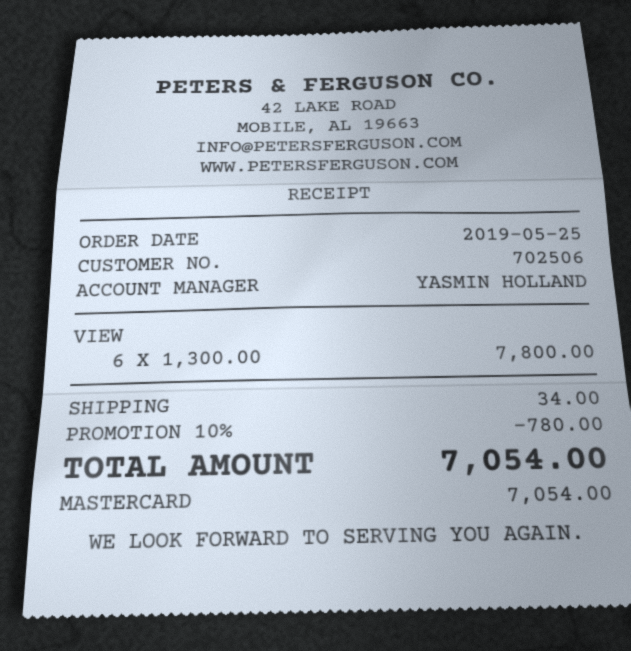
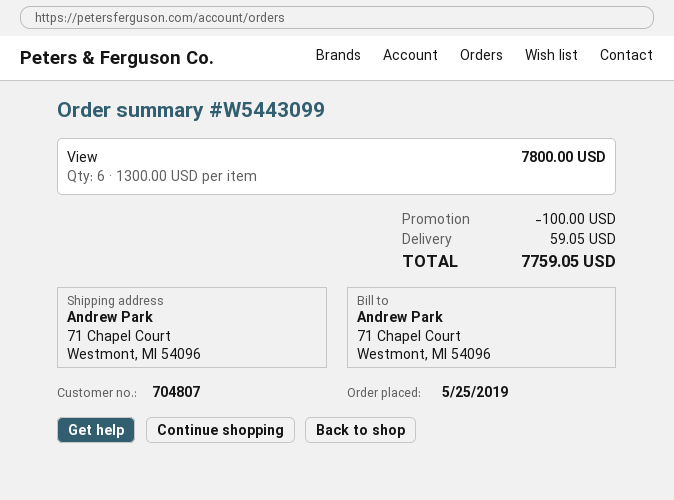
customer number: 702506 -> 704807
discount: 780.00 -> 100.00
shipping: 34.00 -> 59.05
total: 7054.00 -> 7759.05

